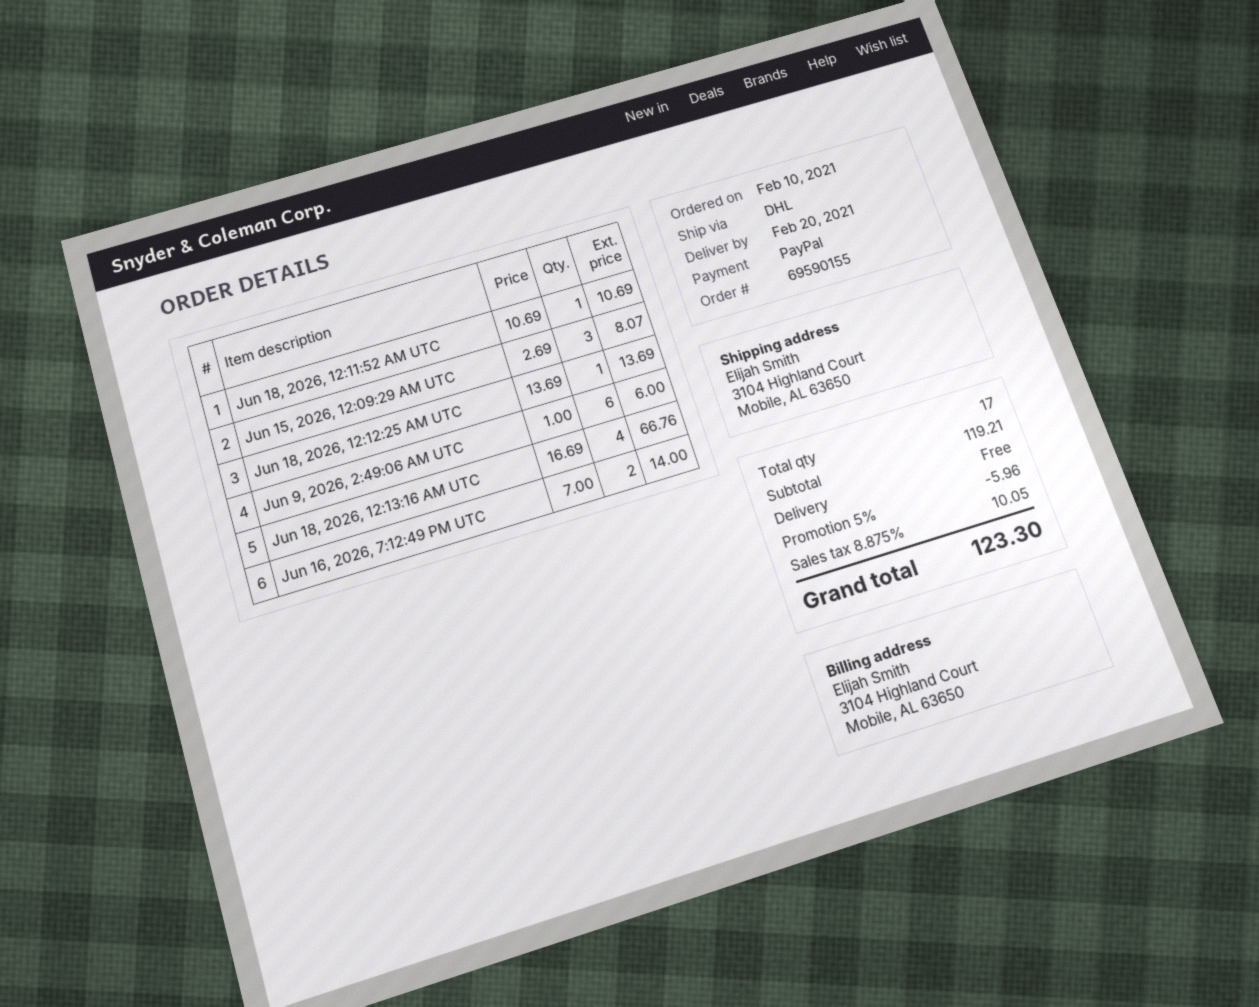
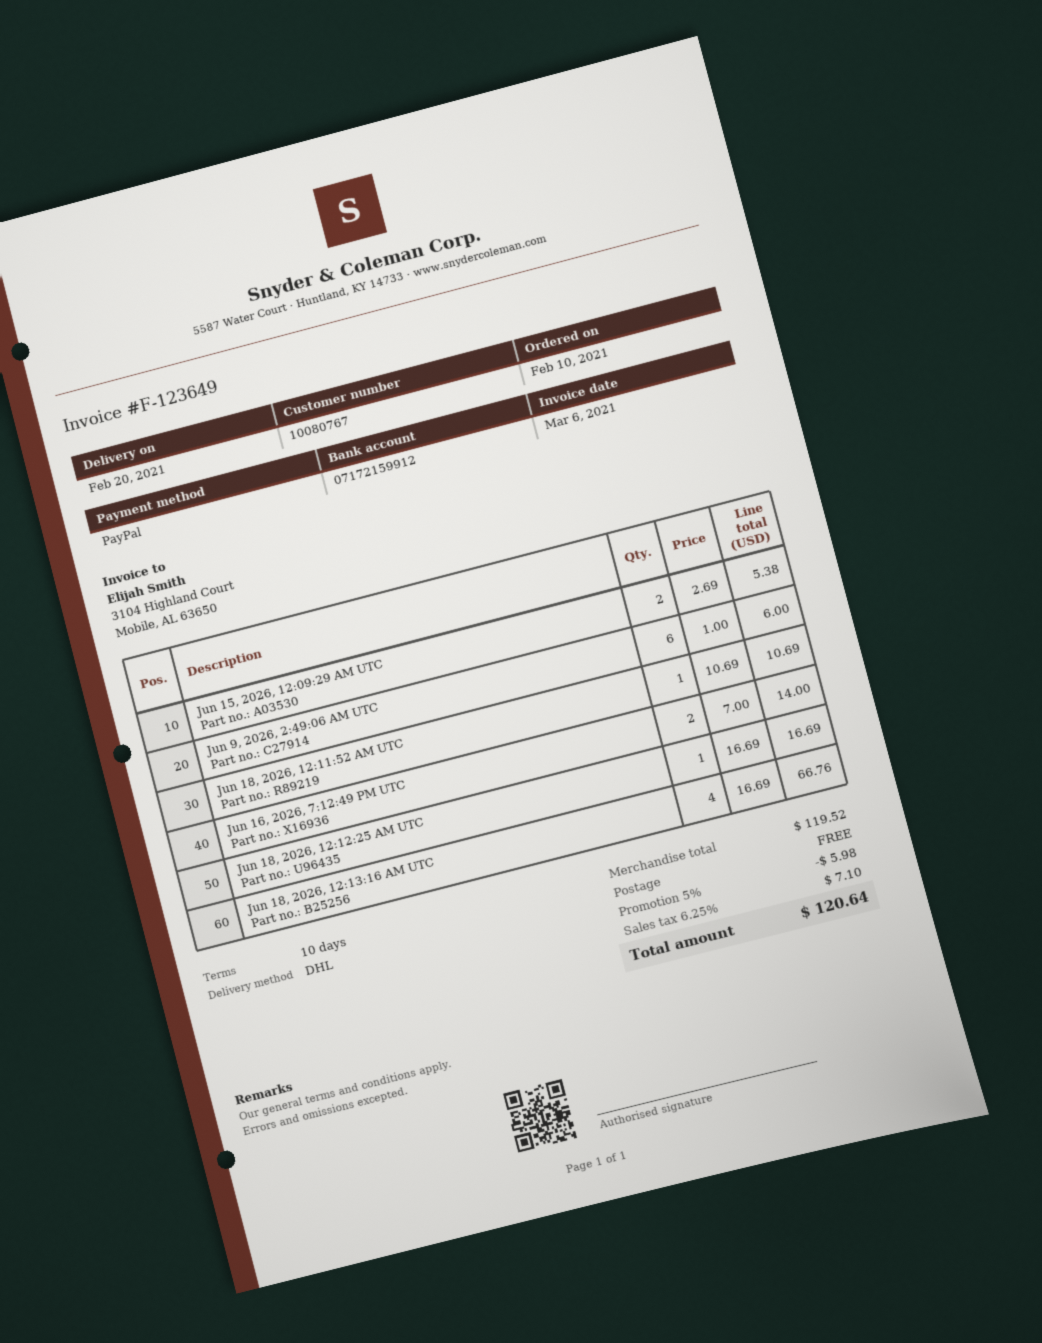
Jun 15, 2026, 12:09:29 AM UTC: 3 x 2.69 = 8.07 -> 2 x 2.69 = 5.38
Jun 18, 2026, 12:12:25 AM UTC: 1 x 13.69 = 13.69 -> 1 x 16.69 = 16.69
subtotal: 119.21 -> 119.52
discount: 5% = 5.96 -> 5% = 5.98
tax: 8.875% = 10.05 -> 6.25% = 7.10
total: 123.30 -> 120.64

